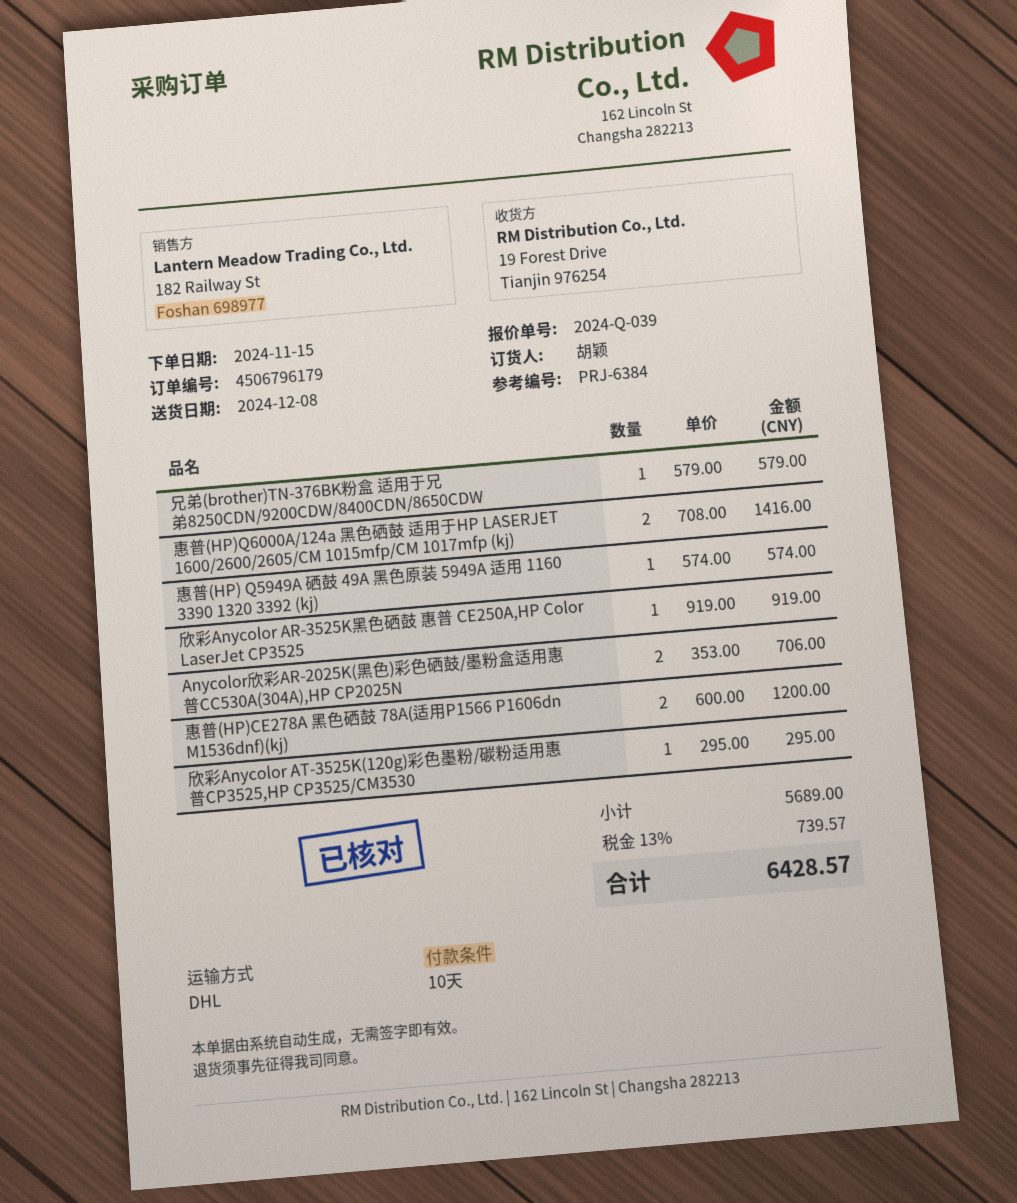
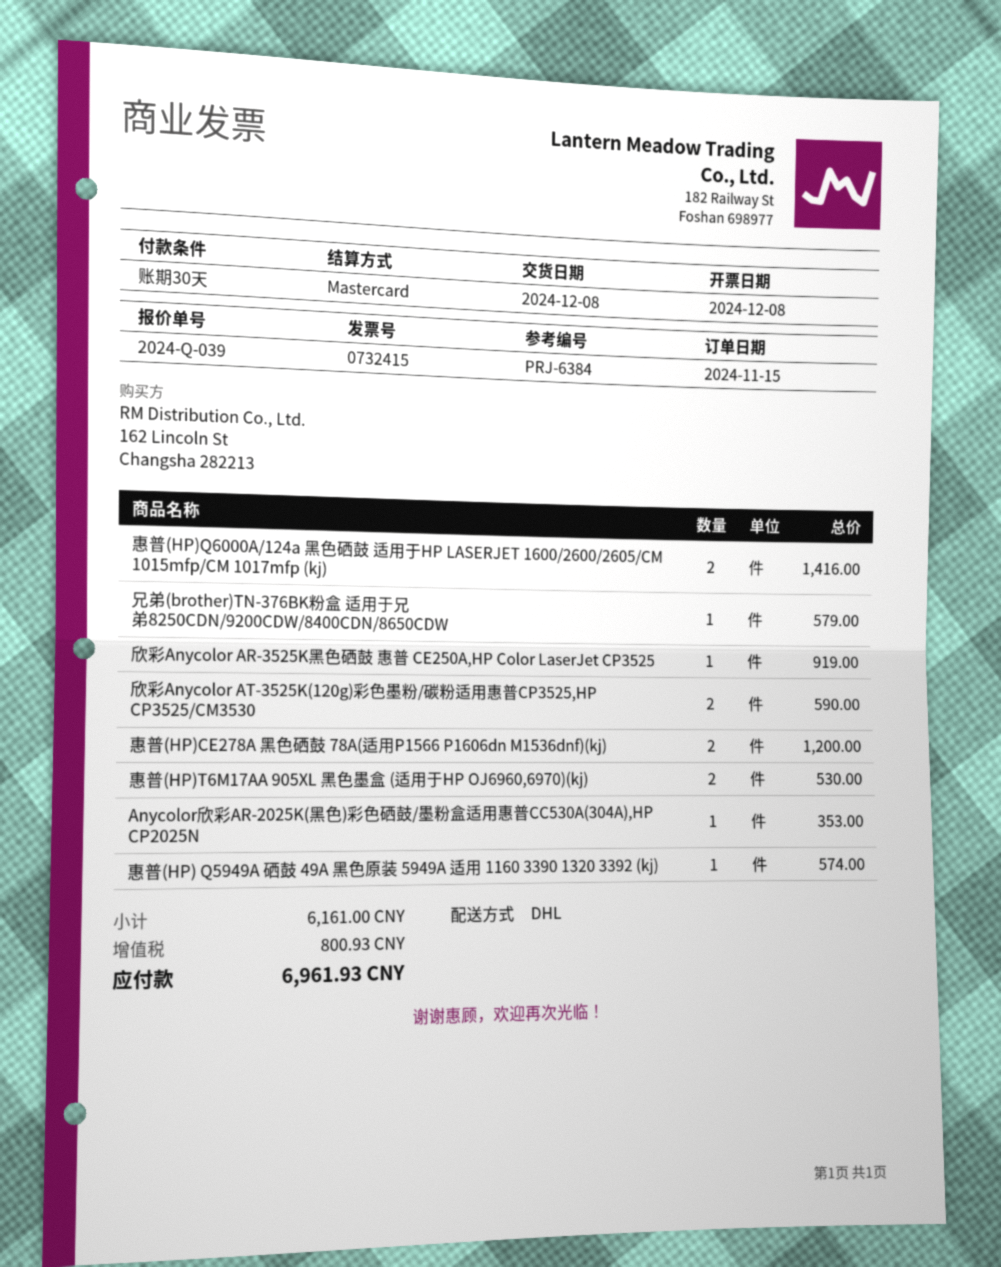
payment terms: 10 days -> 30 days
Anycolor欣彩AR-2025K(黑色)彩色硒鼓/墨粉盒适用惠普CC530A(304A),HP CP2025N: 2 for 706.00 -> 1 for 353.00
欣彩Anycolor AT-3525K(120g)彩色墨粉/碳粉适用惠普CP3525,HP CP3525/CM3530: 1 for 295.00 -> 2 for 590.00
惠普(HP)T6M17AA 905XL 黑色墨盒 (适用于HP OJ6960,6970)(kj): none -> 2 for 530.00
subtotal: 5689.00 -> 6161.00
tax: 739.57 -> 800.93
total: 6428.57 -> 6961.93

